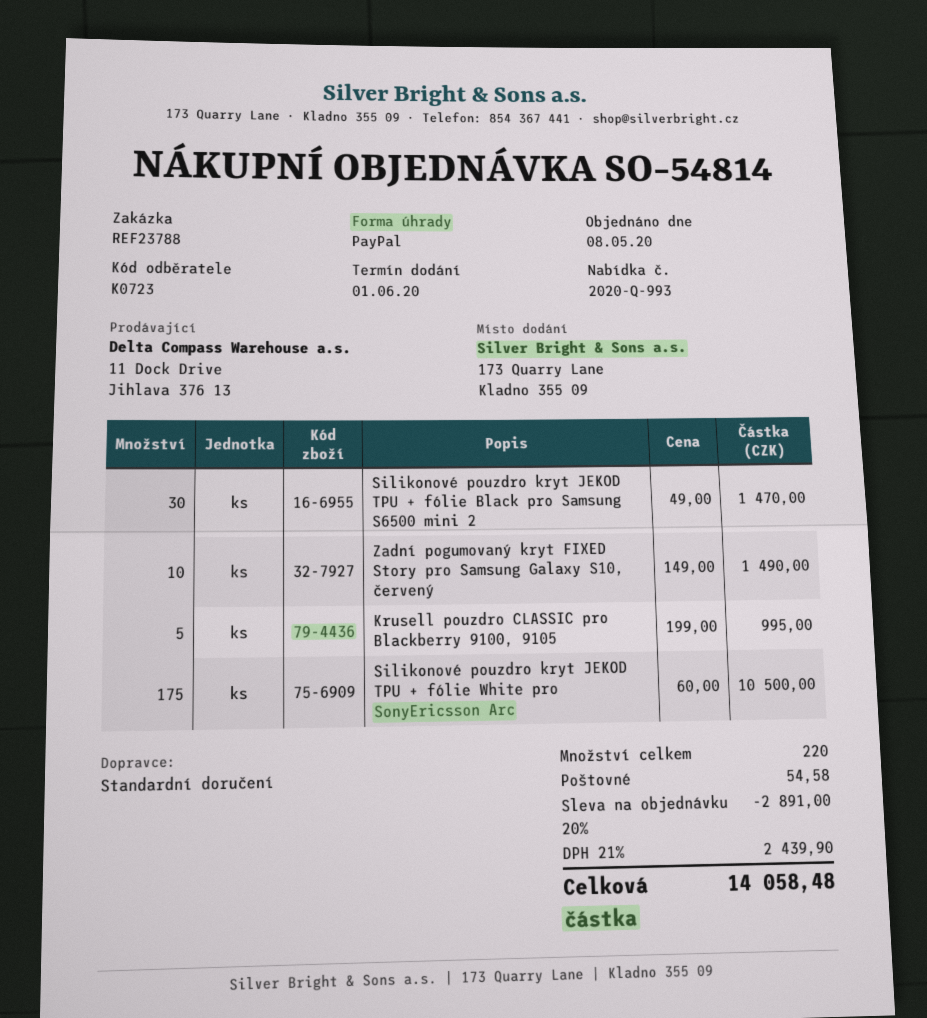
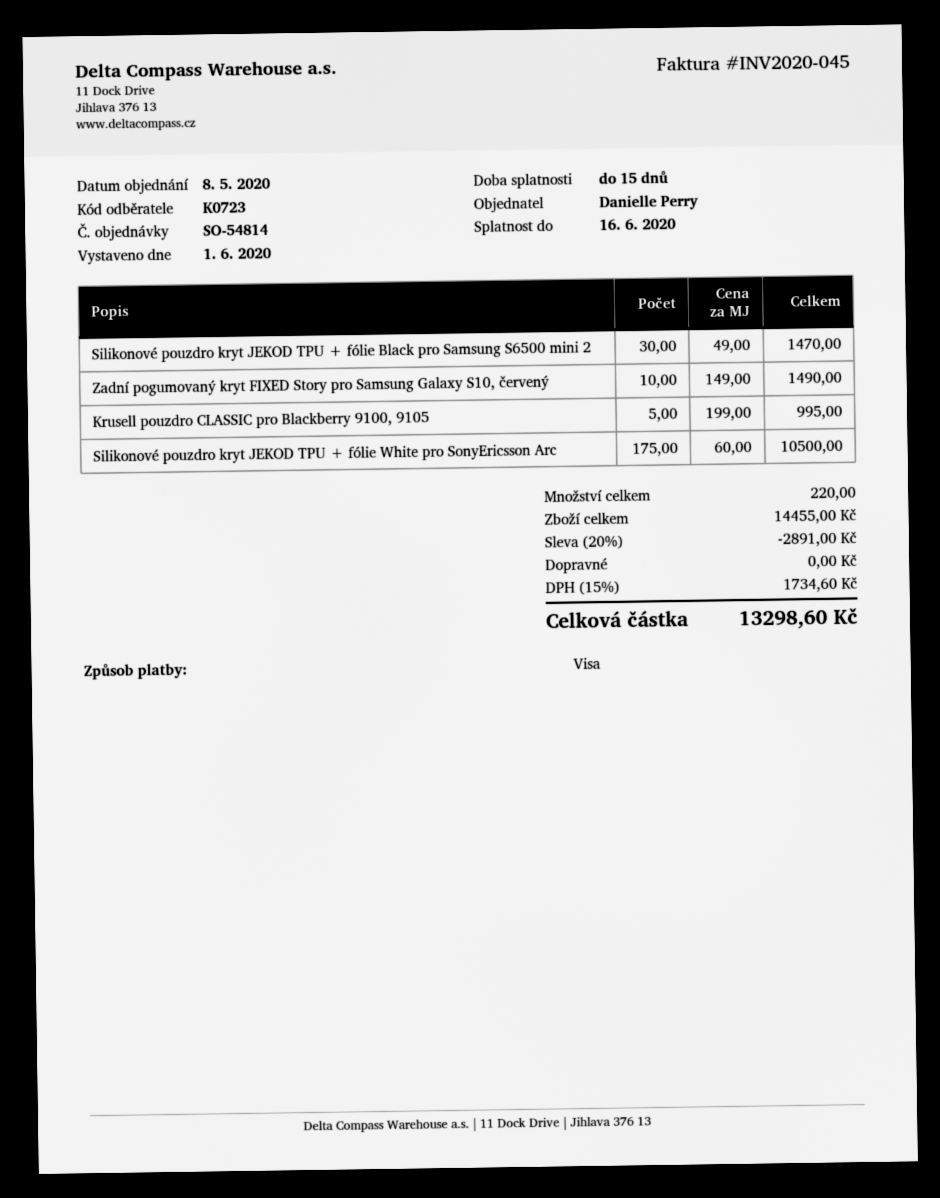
payment method: PayPal -> Visa
shipping: 54.58 -> 0.00
tax: 21% = 2439.90 -> 15% = 1734.60
total: 14058.48 -> 13298.60

